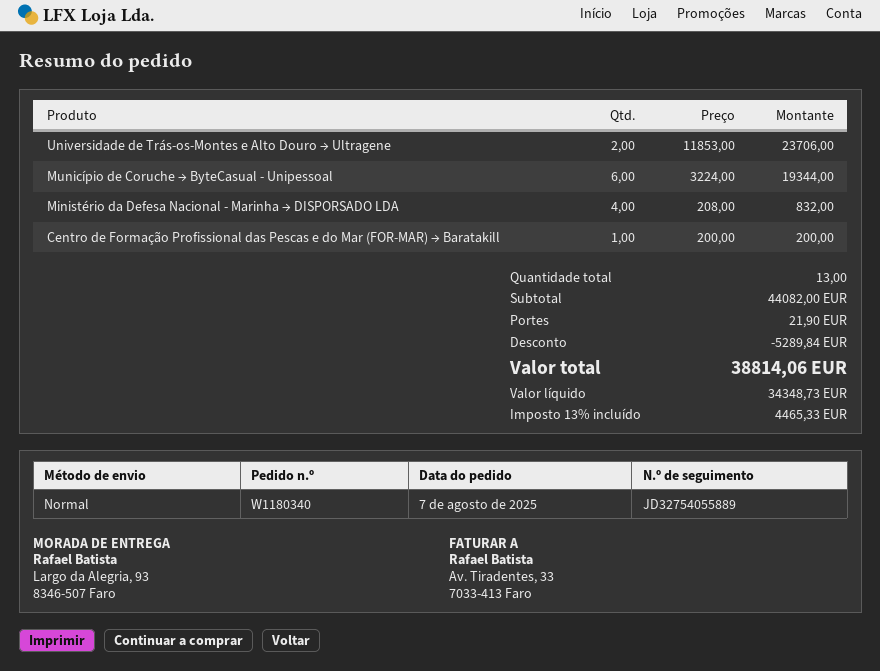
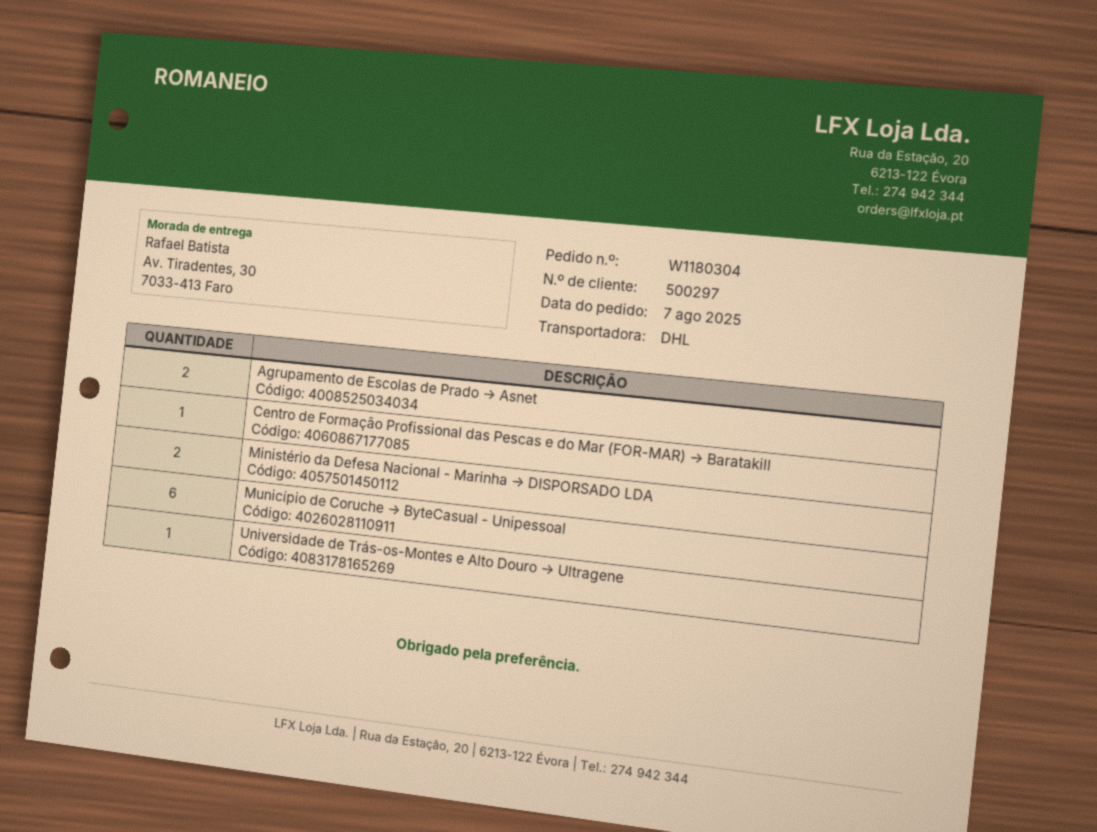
order number: W1180340 -> W1180304
shipping method: standard -> DHL
ship to: Largo da Alegria, 93, 8346-507 Faro -> Av. Tiradentes, 30, 7033-413 Faro
Universidade de Trás-os-Montes e Alto Douro → Ultragene: 2 -> 1
Ministério da Defesa Nacional - Marinha → DISPORSADO LDA: 4 -> 2
Agrupamento de Escolas de Prado → Asnet: none -> 2

